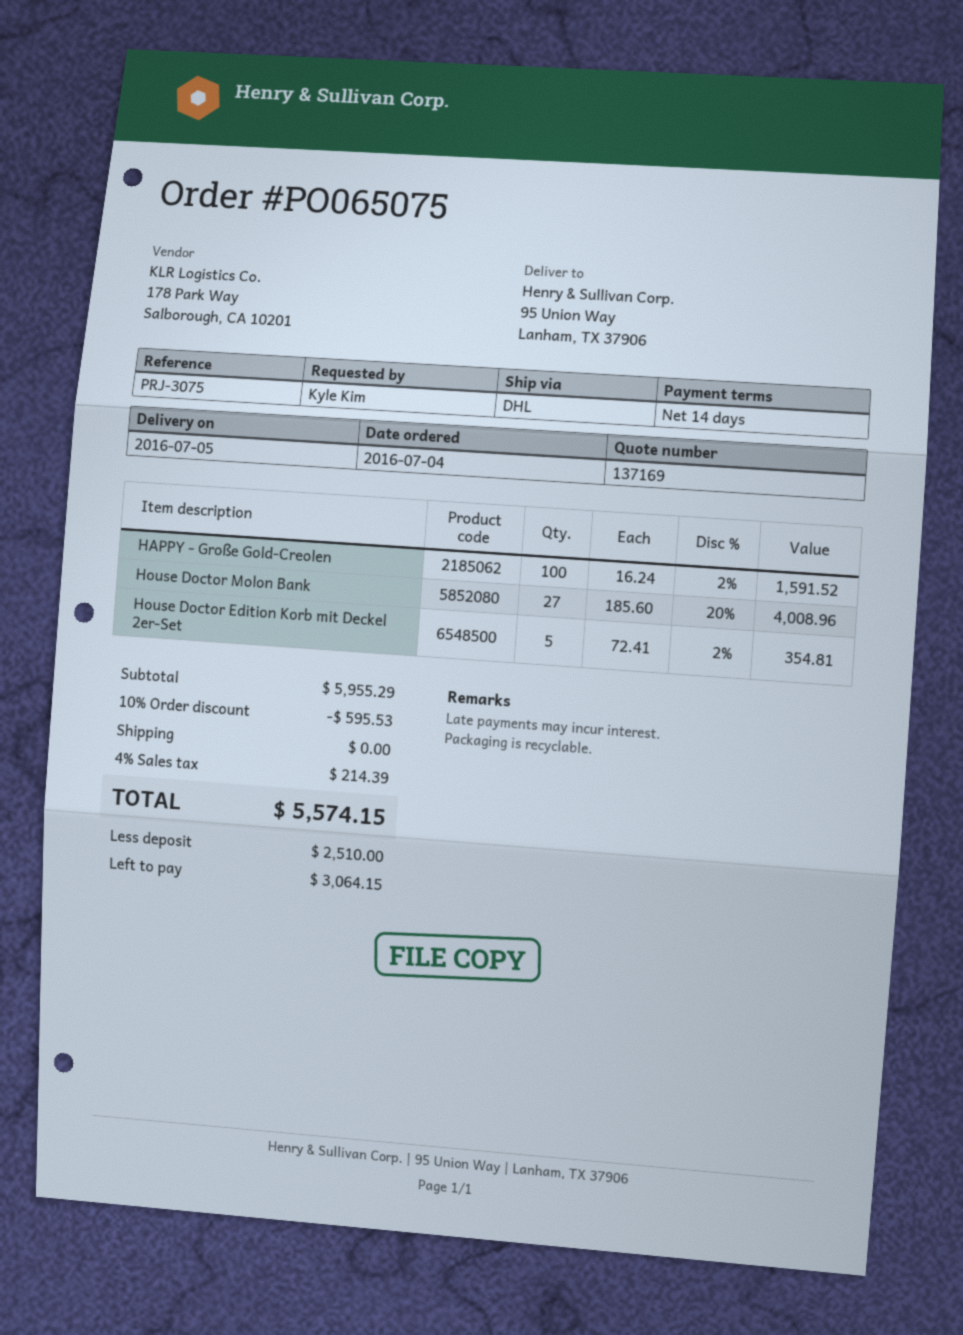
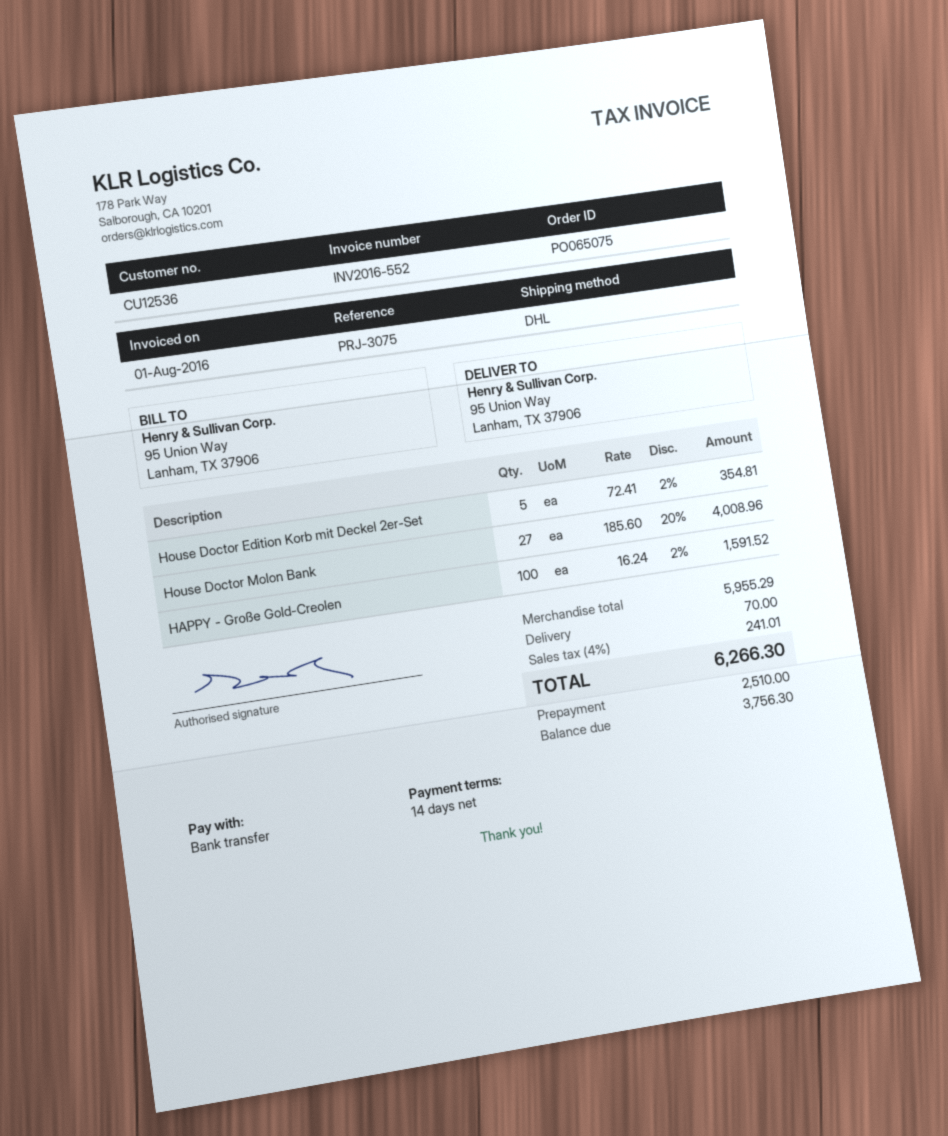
discount: 10% = 595.53 -> none
shipping: 0.00 -> 70.00
tax: 4% = 214.39 -> 4% = 241.01
total: 5574.15 -> 6266.30
balance: 3064.15 -> 3756.30

